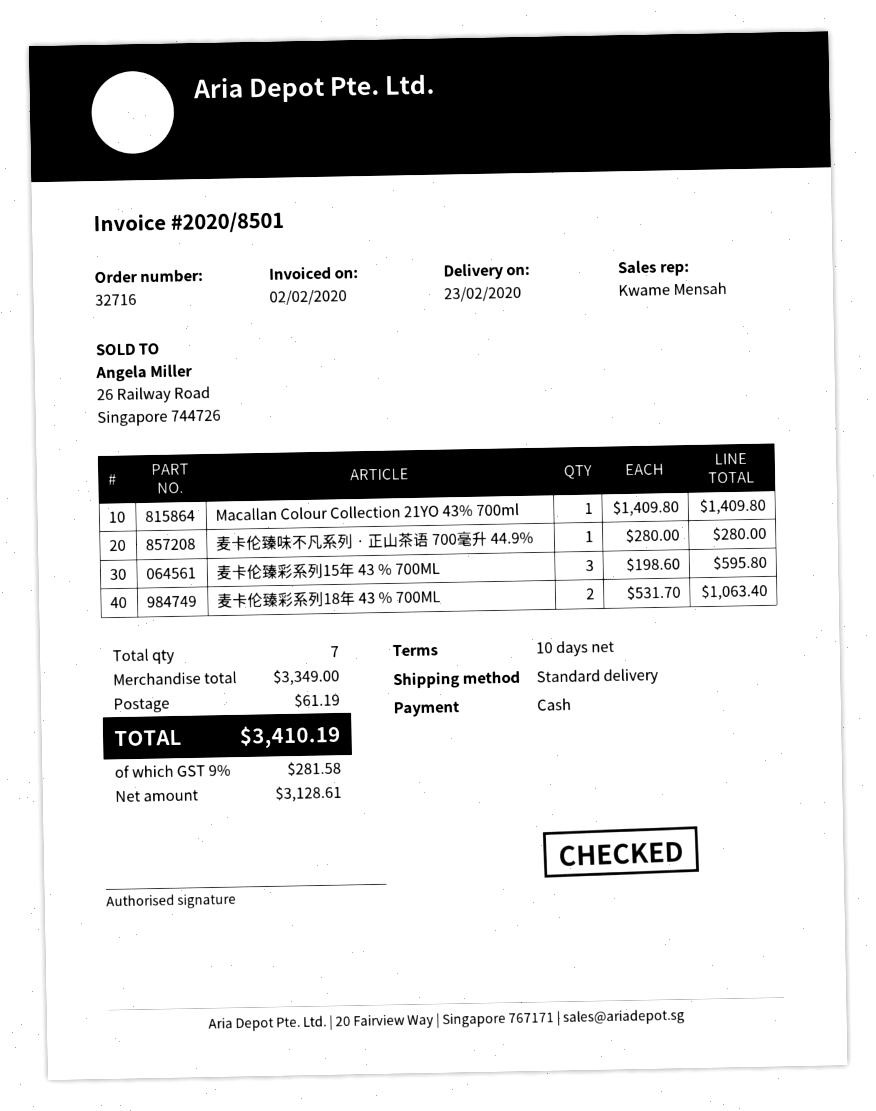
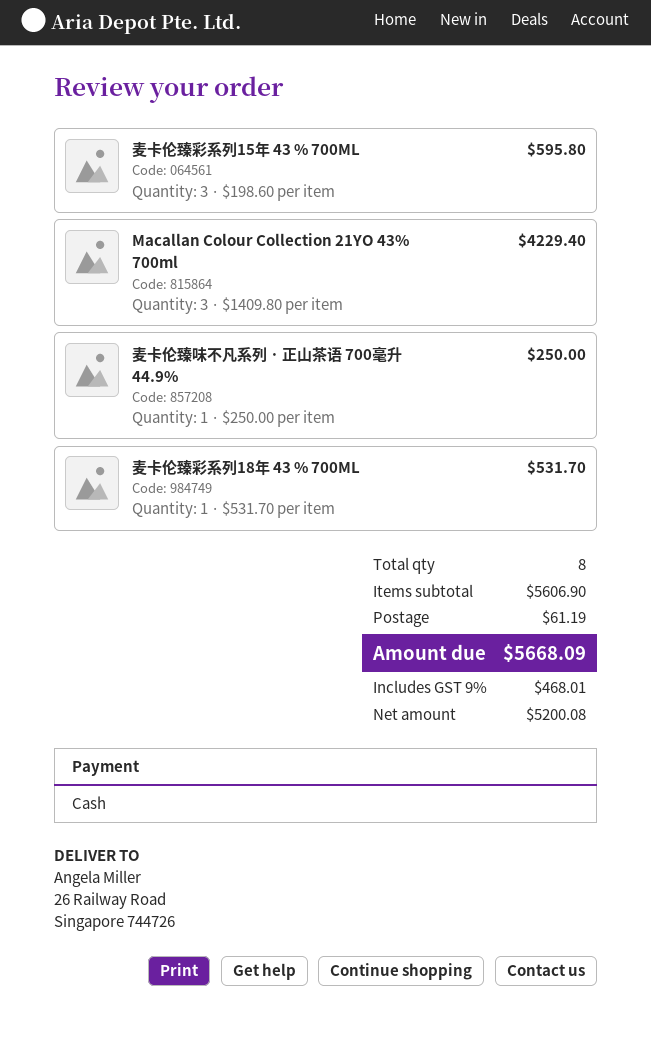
Macallan Colour Collection 21YO 43% 700ml: 1 x 1409.80 = 1409.80 -> 3 x 1409.80 = 4229.40
麦卡伦臻味不凡系列 · 正山茶语 700毫升 44.9%: 1 x 280.00 = 280.00 -> 1 x 250.00 = 250.00
麦卡伦臻彩系列18年 43 % 700ML: 2 x 531.70 = 1063.40 -> 1 x 531.70 = 531.70
total quantity: 7 -> 8
subtotal: 3349.00 -> 5606.90
net: 3128.61 -> 5200.08
tax: 9% = 281.58 -> 9% = 468.01
total: 3410.19 -> 5668.09

